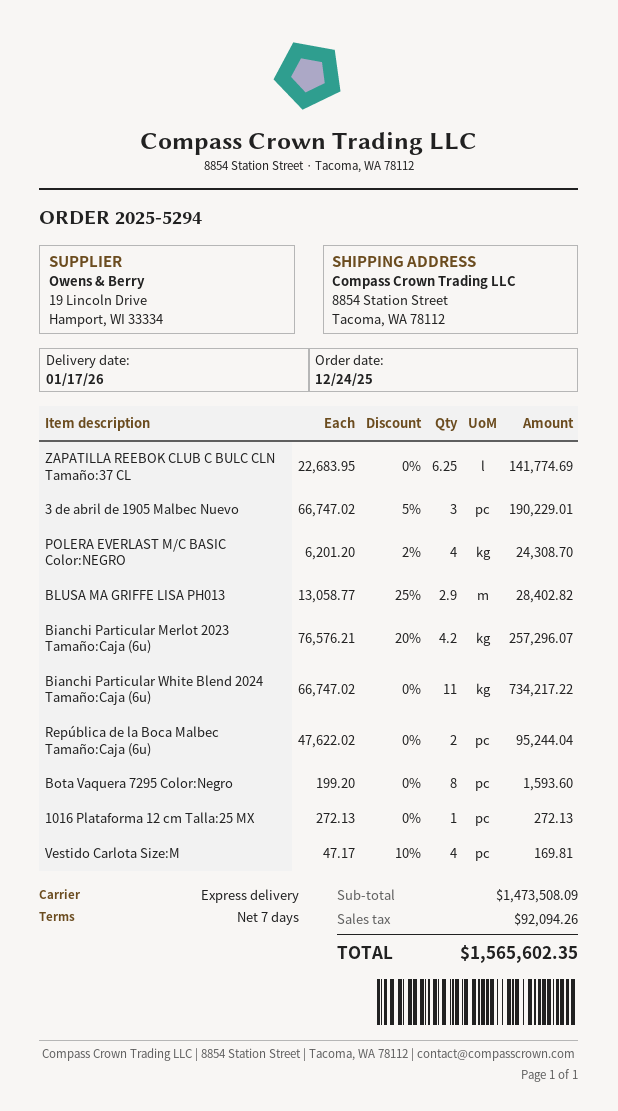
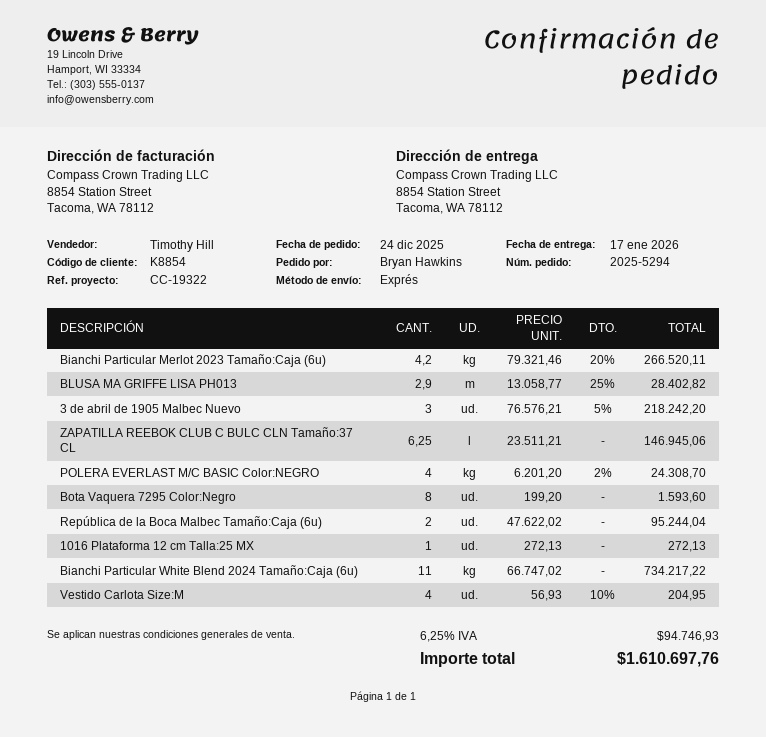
ZAPATILLA REEBOK CLUB C BULC CLN Tamaño:37 CL: 6.25 x 22683.95 = 141774.69 -> 6.25 x 23511.21 = 146945.06
3 de abril de 1905 Malbec Nuevo: 3 x 66747.02 - 5% = 190229.01 -> 3 x 76576.21 - 5% = 218242.20
Bianchi Particular Merlot 2023 Tamaño:Caja (6u): 4.2 x 76576.21 - 20% = 257296.07 -> 4.2 x 79321.46 - 20% = 266520.11
Vestido Carlota Size:M: 4 x 47.17 - 10% = 169.81 -> 4 x 56.93 - 10% = 204.95
tax: 92094.26 -> 94746.93
total: 1565602.35 -> 1610697.76

